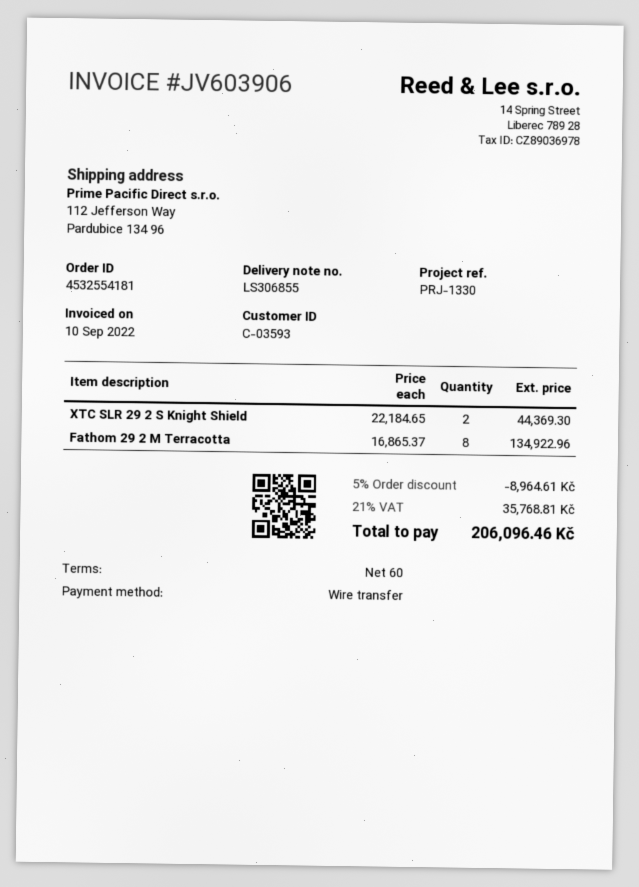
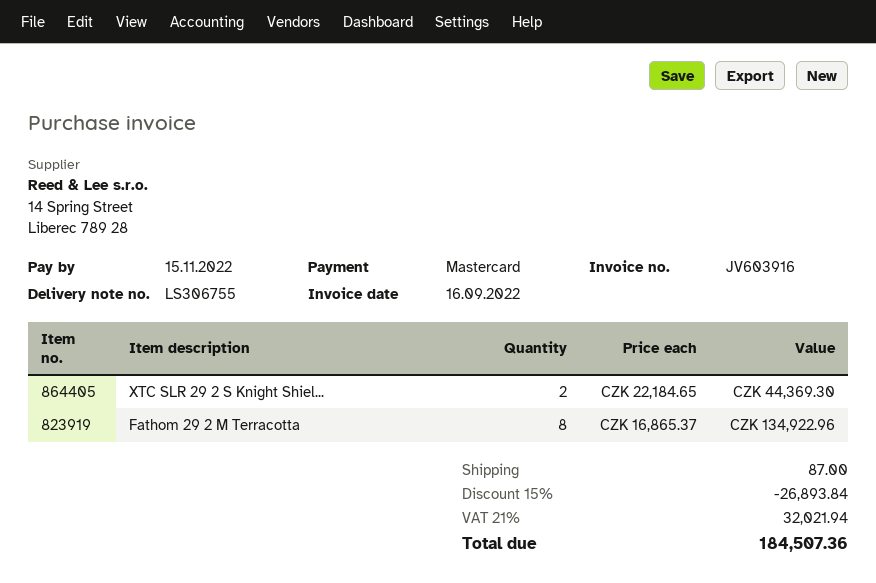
delivery note number: LS306855 -> LS306755
invoice number: JV603906 -> JV603916
invoice date: 2022-09-10 -> 2022-09-16
payment method: bank transfer -> Mastercard
discount: 5% = 8964.61 -> 15% = 26893.84
shipping: none -> 87.00
tax: 21% = 35768.81 -> 21% = 32021.94
total: 206096.46 -> 184507.36

